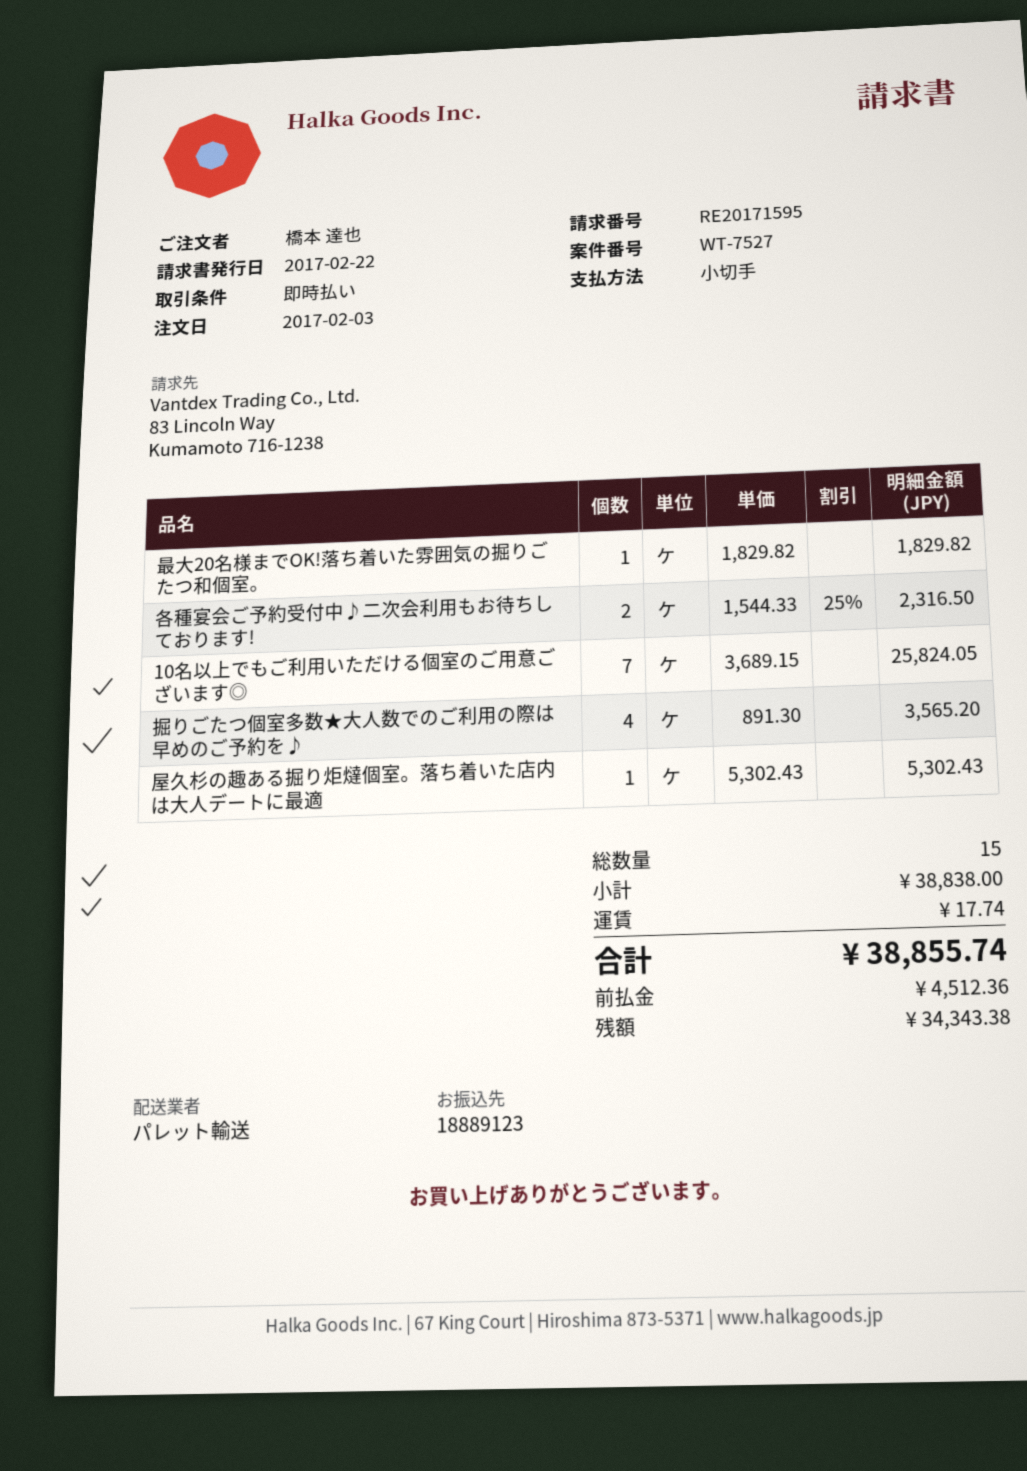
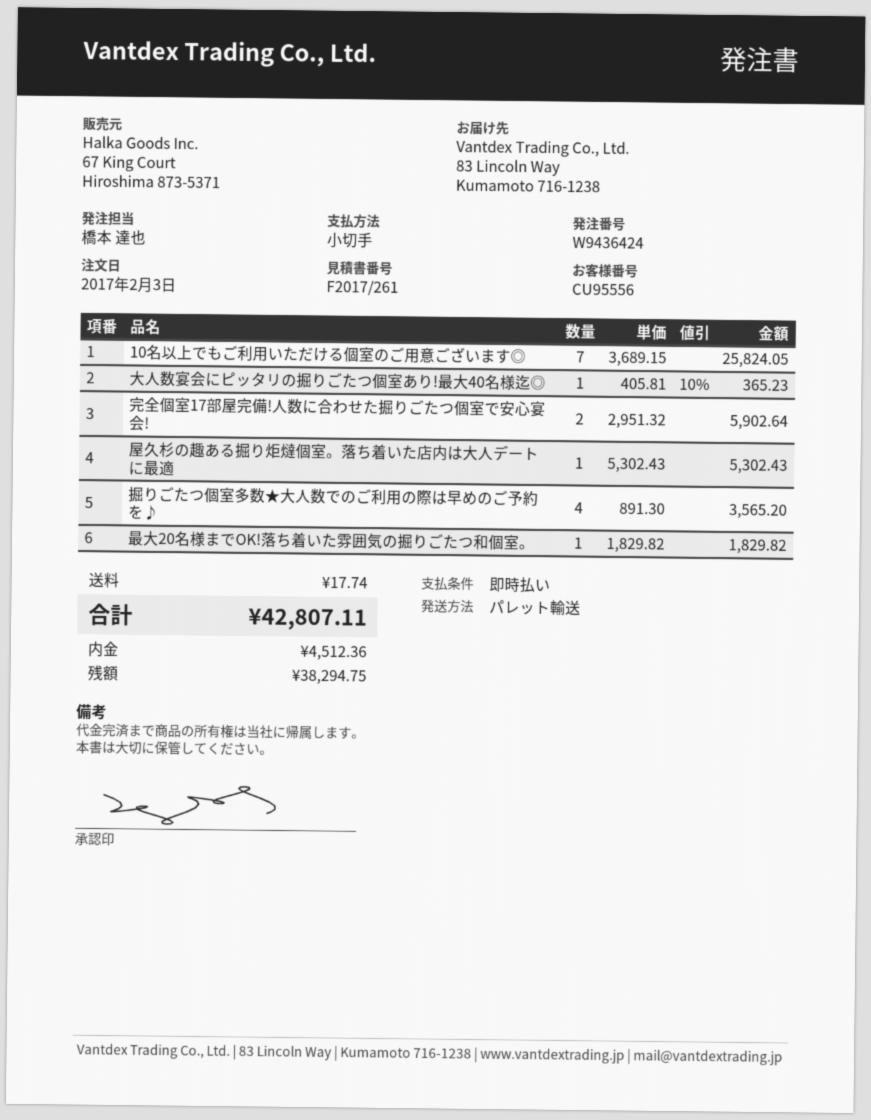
各種宴会ご予約受付中♪二次会利用もお待ちしております!: 2 x 1544.33 - 25% = 2316.50 -> none
大人数宴会にピッタリの掘りごたつ個室あり!最大40名様迄◎: none -> 1 x 405.81 - 10% = 365.23
完全個室17部屋完備!人数に合わせた掘りごたつ個室で安心宴会!: none -> 2 x 2951.32 = 5902.64
total: 38855.74 -> 42807.11
balance: 34343.38 -> 38294.75

